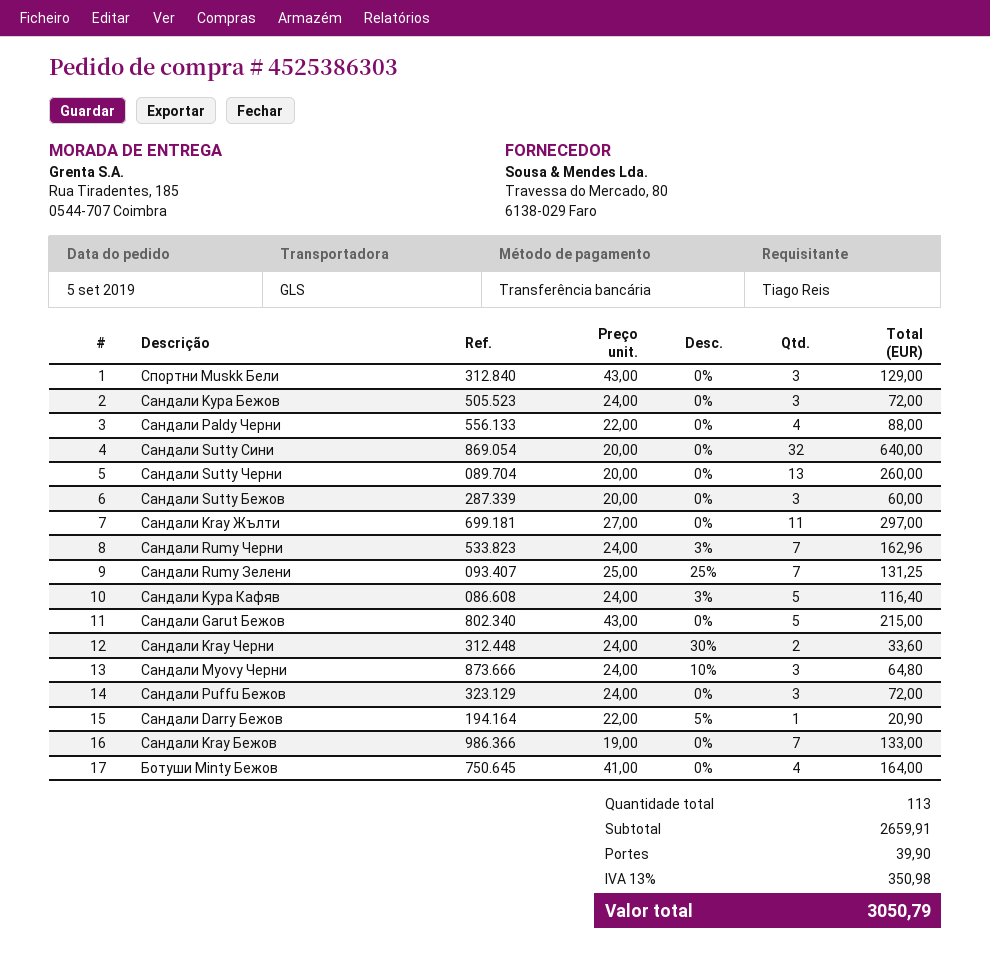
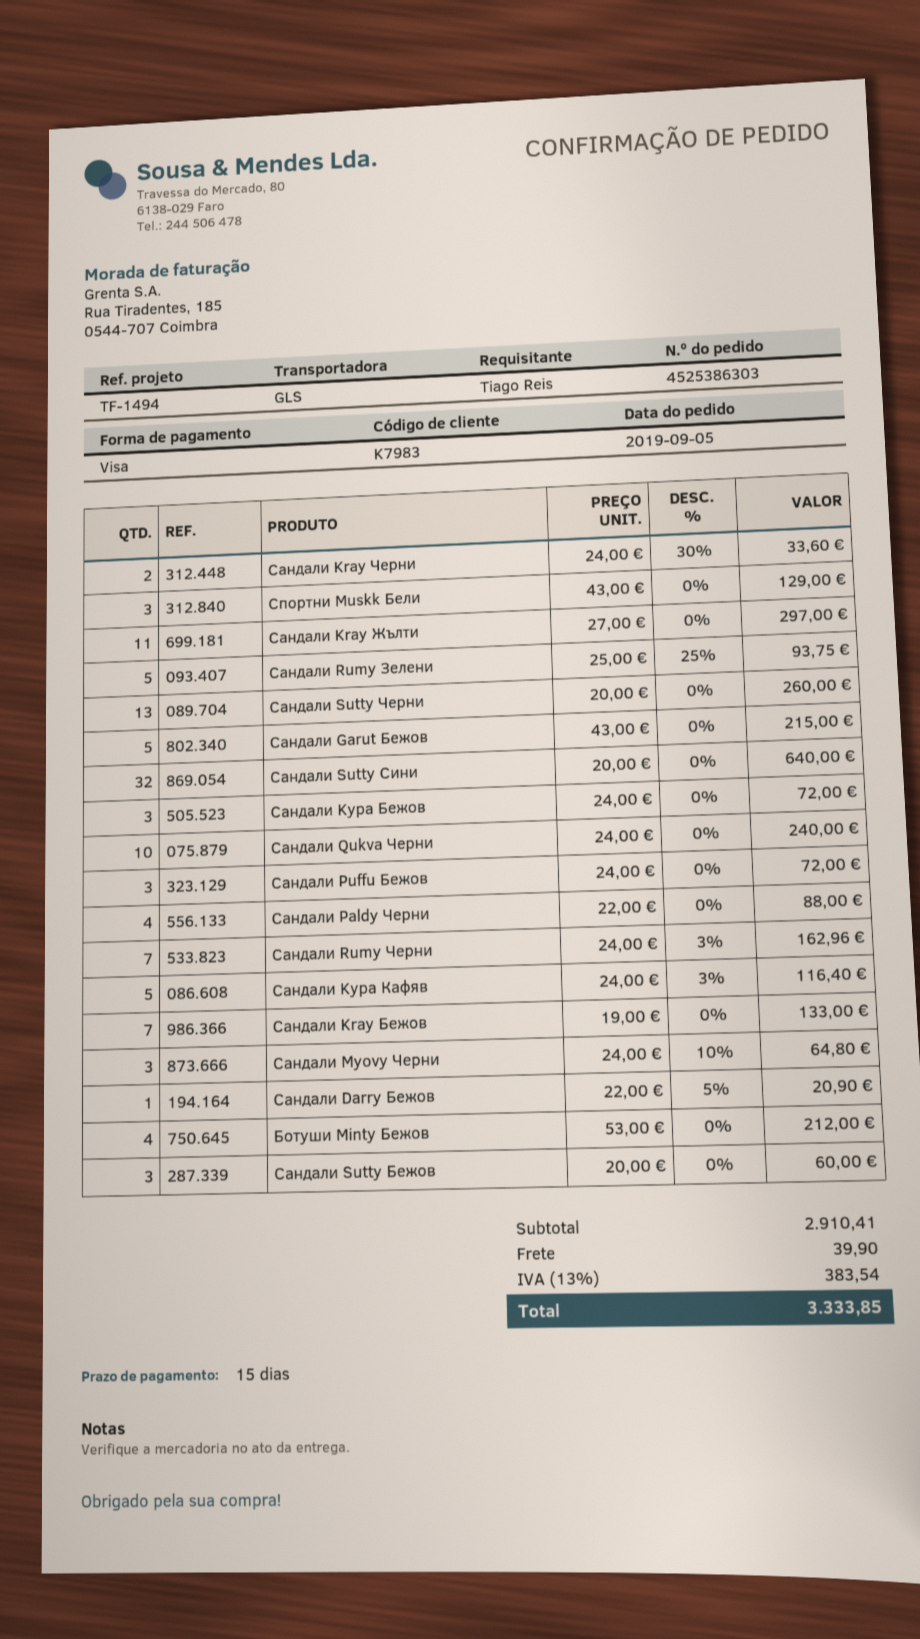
payment method: bank transfer -> Visa
Сандали Rumy Зелени: 7 x 25.00 - 25% = 131.25 -> 5 x 25.00 - 25% = 93.75
Ботуши Minty Бежов: 4 x 41.00 = 164.00 -> 4 x 53.00 = 212.00
Сандали Qukva Черни: none -> 10 x 24.00 = 240.00
subtotal: 2659.91 -> 2910.41
tax: 13% = 350.98 -> 13% = 383.54
total: 3050.79 -> 3333.85

